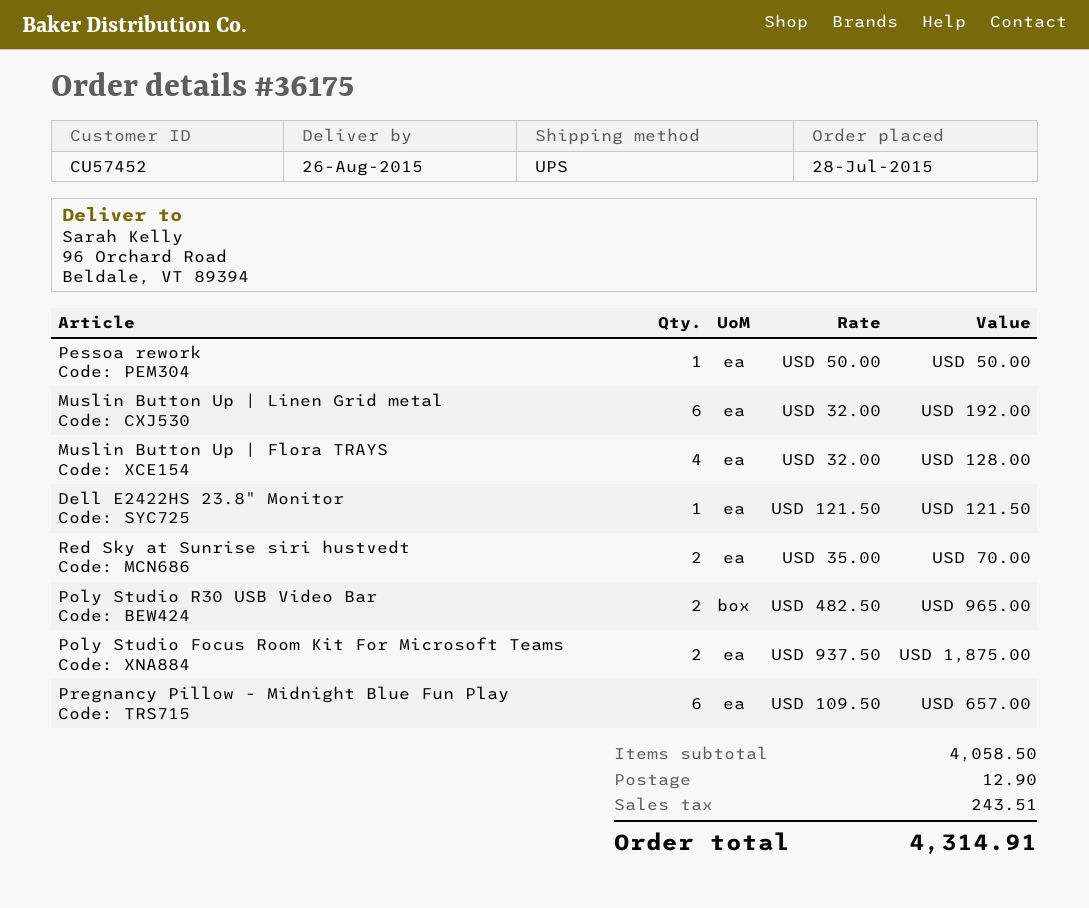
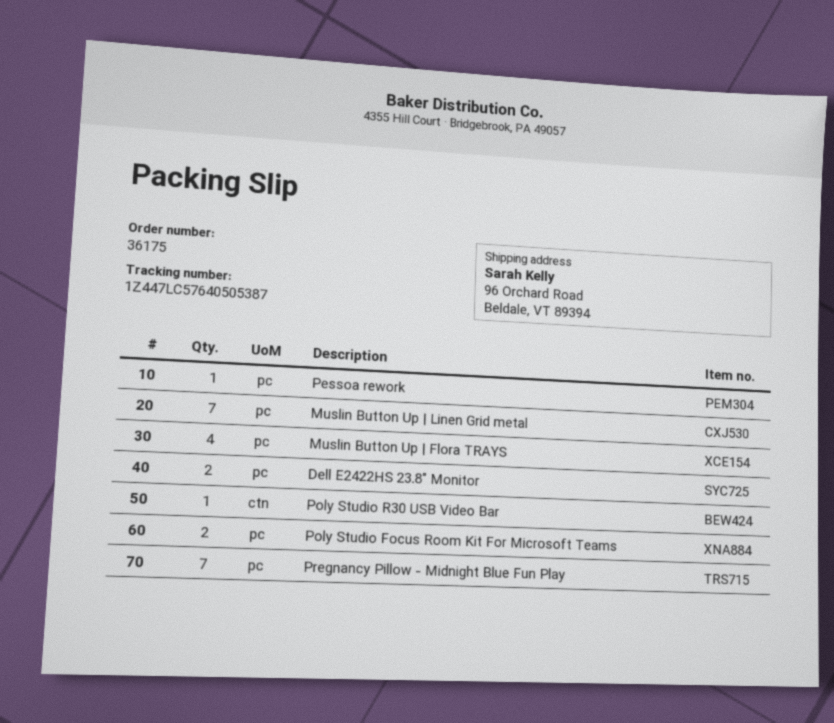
Muslin Button Up | Linen Grid metal: 6 -> 7
Dell E2422HS 23.8" Monitor: 1 -> 2
Red Sky at Sunrise siri hustvedt: 2 -> none
Poly Studio R30 USB Video Bar: 2 -> 1
Pregnancy Pillow - Midnight Blue Fun Play: 6 -> 7

